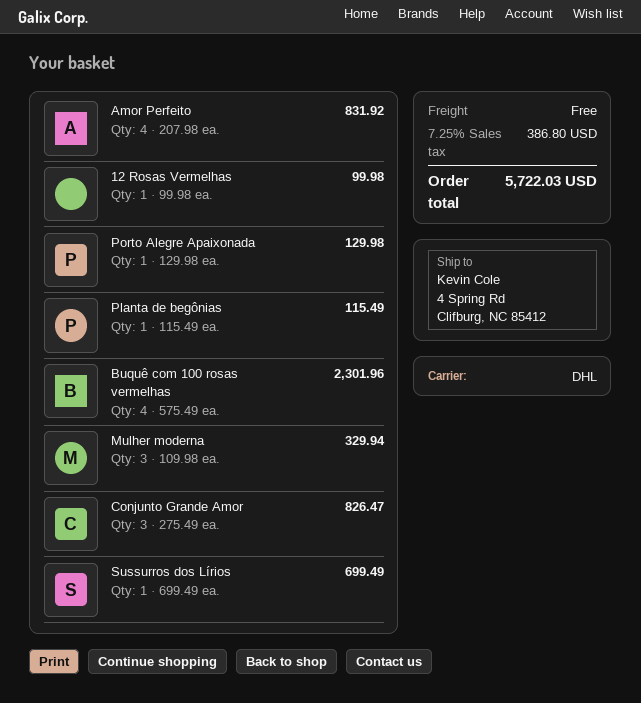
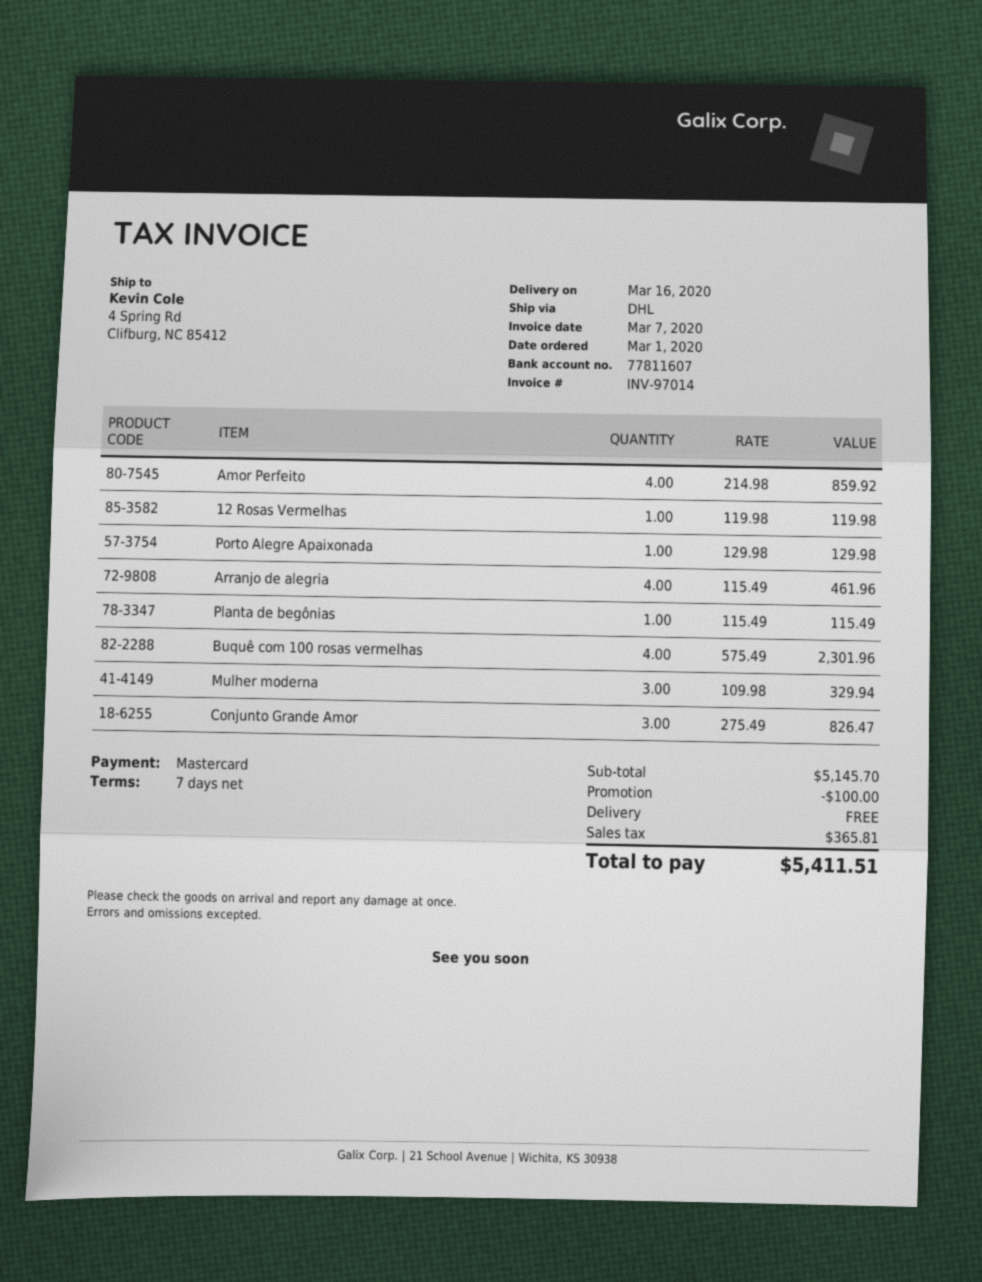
Amor Perfeito: 4 x 207.98 = 831.92 -> 4 x 214.98 = 859.92
12 Rosas Vermelhas: 1 x 99.98 = 99.98 -> 1 x 119.98 = 119.98
Sussurros dos Lírios: 1 x 699.49 = 699.49 -> none
Arranjo de alegria: none -> 4 x 115.49 = 461.96
discount: none -> 100.00
tax: 386.80 -> 365.81
total: 5722.03 -> 5411.51

